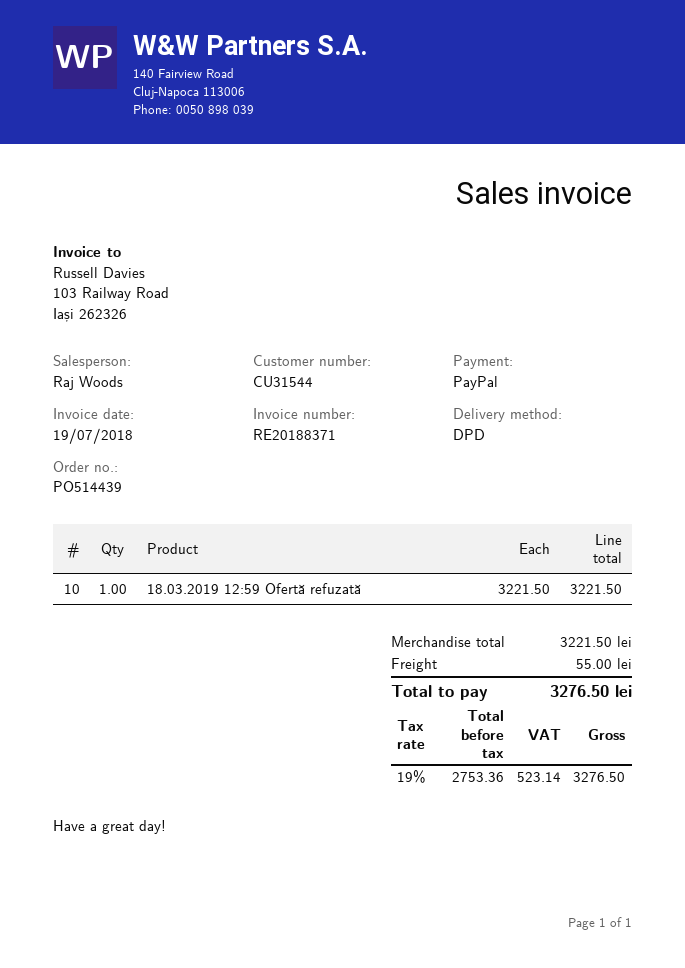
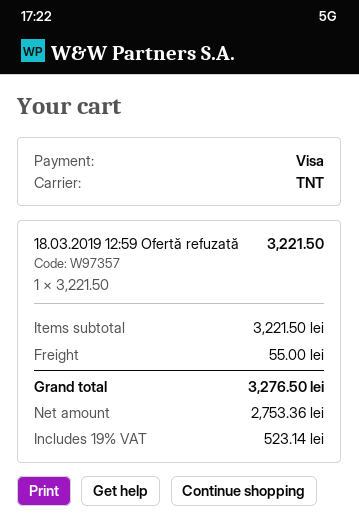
payment method: PayPal -> Visa
shipping method: DPD -> TNT

